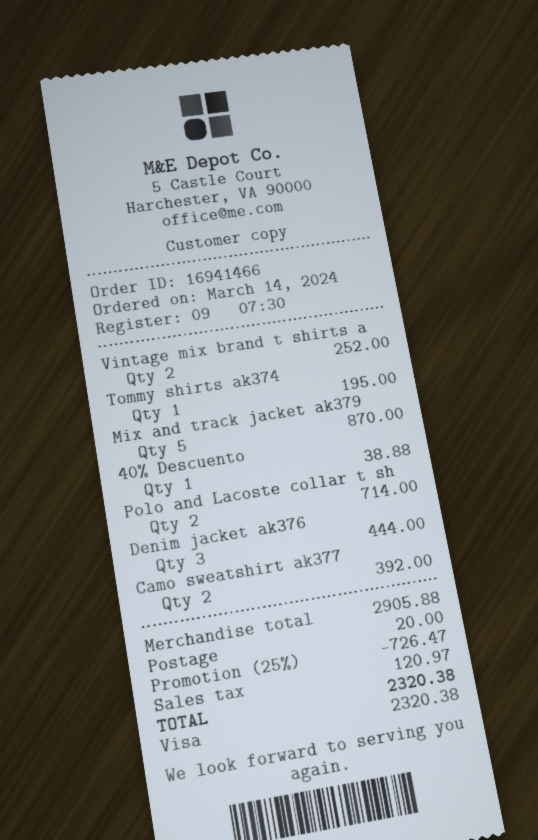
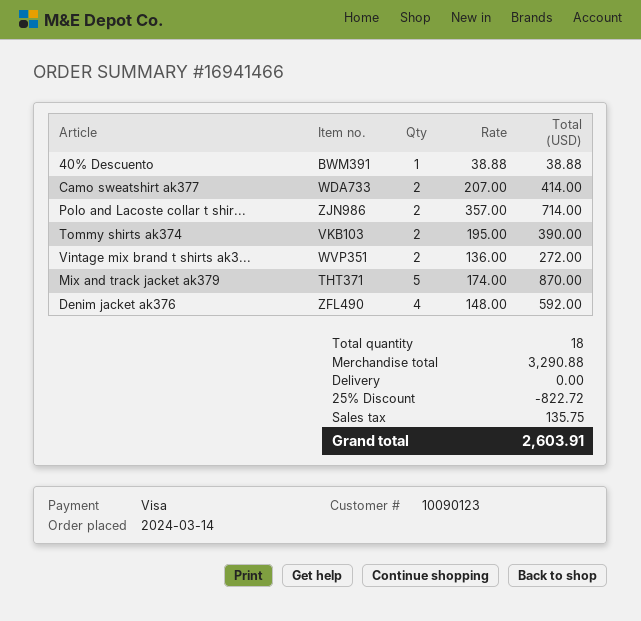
Vintage mix brand t shirts a: 2 for 252.00 -> 2 for 272.00
Tommy shirts ak374: 1 for 195.00 -> 2 for 390.00
Denim jacket ak376: 3 for 444.00 -> 4 for 592.00
Camo sweatshirt ak377: 2 for 392.00 -> 2 for 414.00
subtotal: 2905.88 -> 3290.88
discount: 25% = 726.47 -> 25% = 822.72
shipping: 20.00 -> 0.00
tax: 120.97 -> 135.75
total: 2320.38 -> 2603.91

